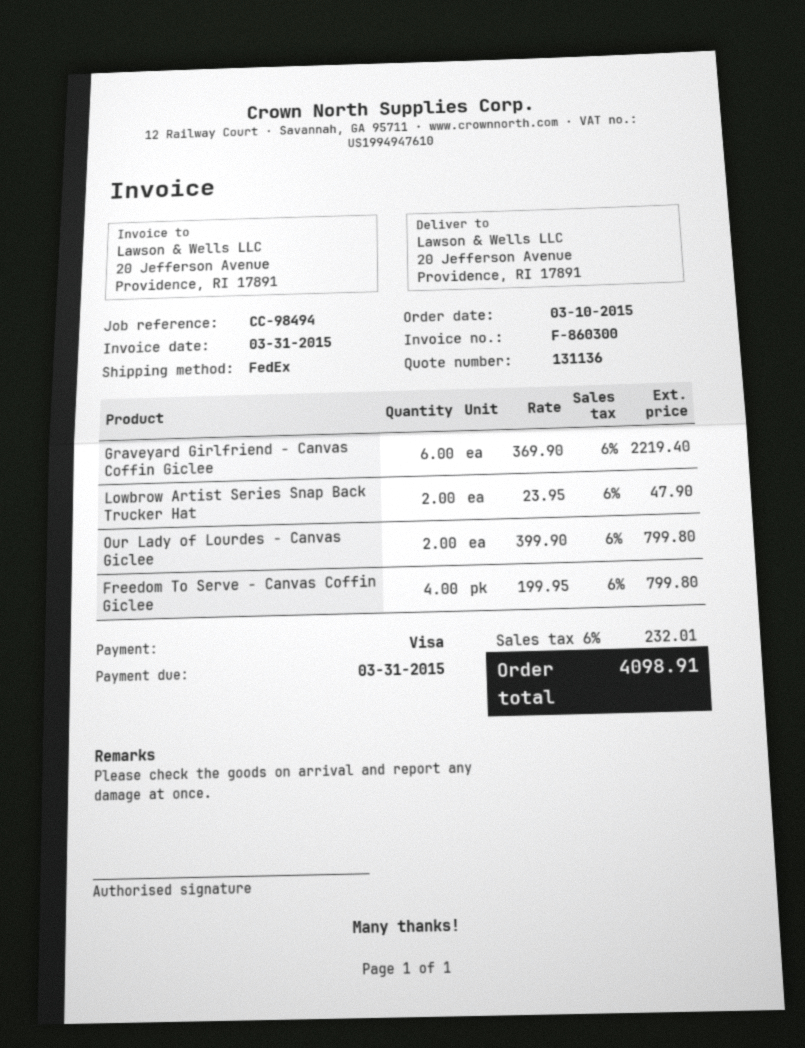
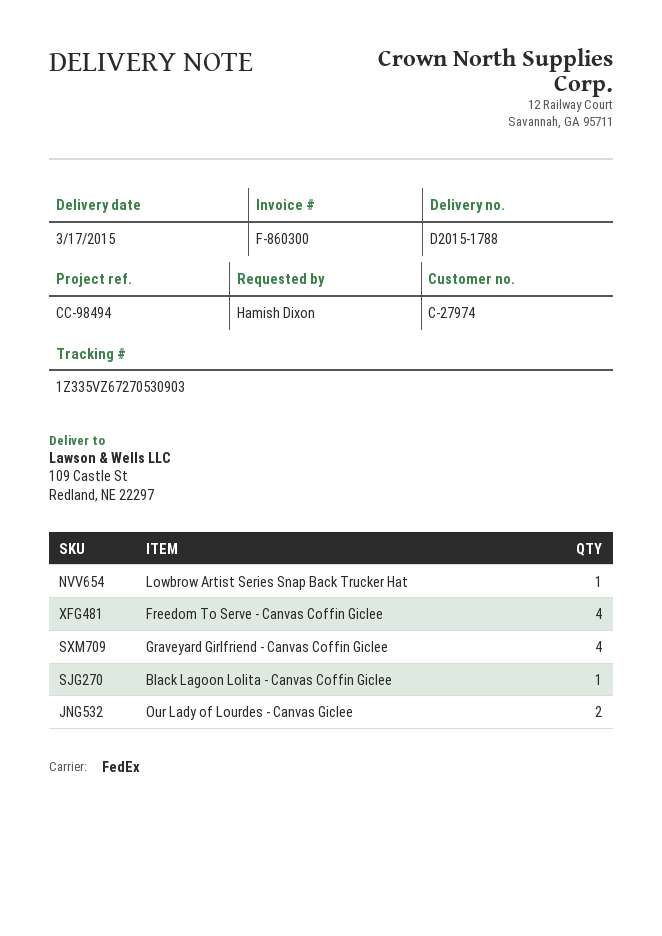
ship to: 20 Jefferson Avenue, Providence, RI 17891 -> 109 Castle St, Redland, NE 22297
Graveyard Girlfriend - Canvas Coffin Giclee: 6 -> 4
Lowbrow Artist Series Snap Back Trucker Hat: 2 -> 1
Black Lagoon Lolita - Canvas Coffin Giclee: none -> 1

